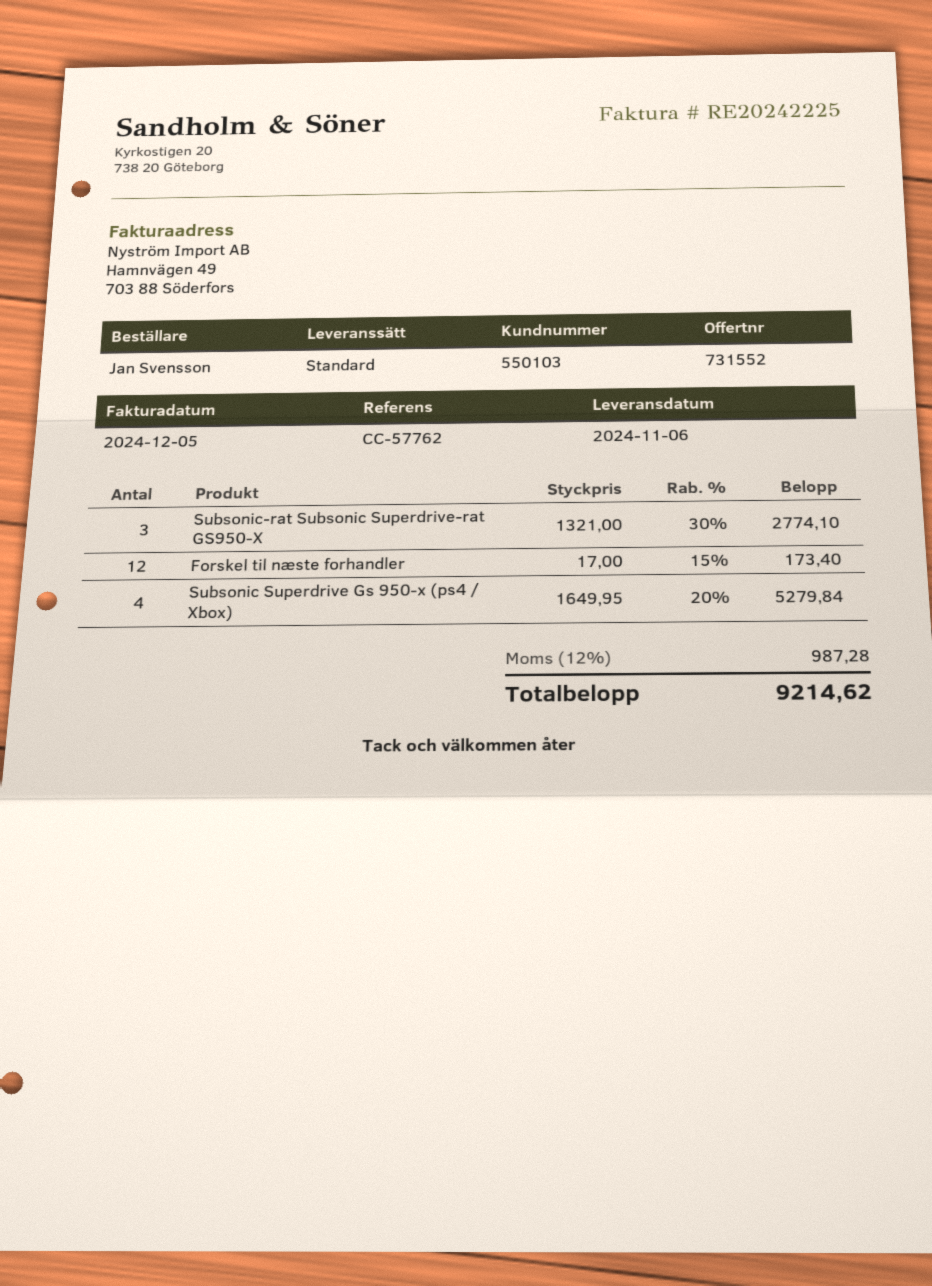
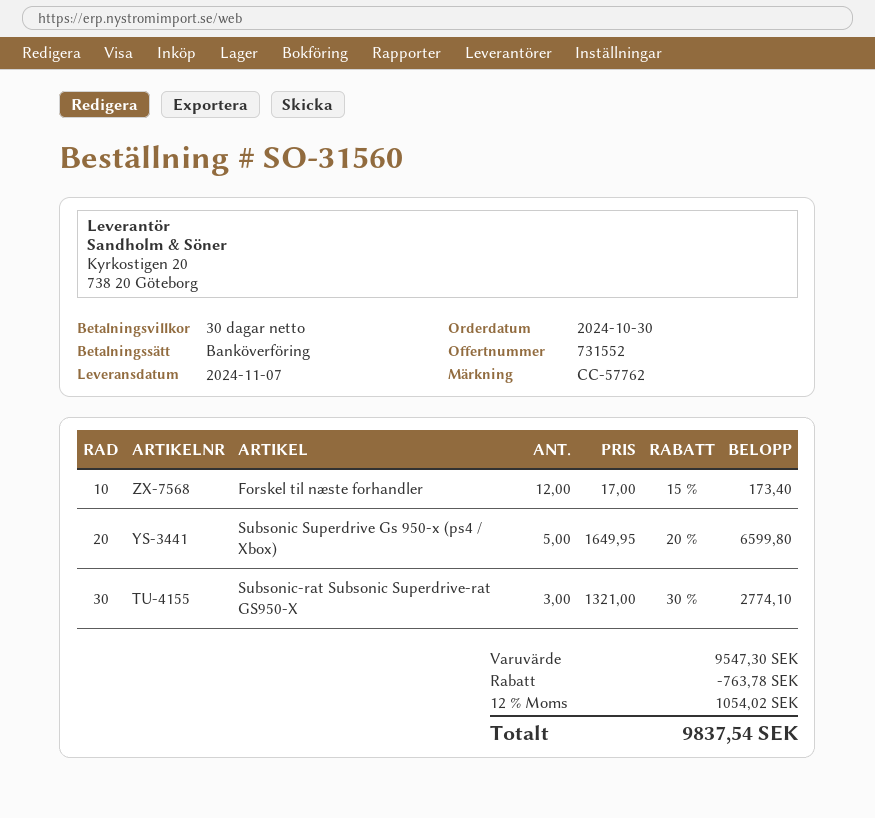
delivery date: 2024-11-06 -> 2024-11-07
Subsonic Superdrive Gs 950-x (ps4 / Xbox): 4 x 1649.95 - 20% = 5279.84 -> 5 x 1649.95 - 20% = 6599.80
discount: none -> 763.78
tax: 12% = 987.28 -> 12% = 1054.02
total: 9214.62 -> 9837.54

